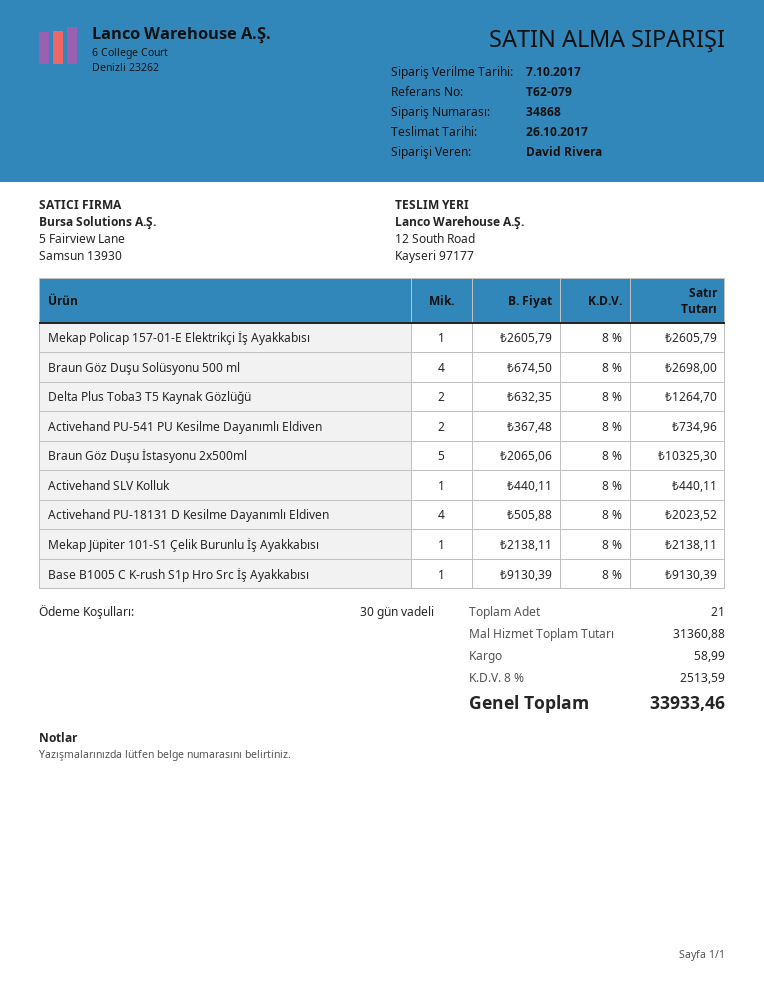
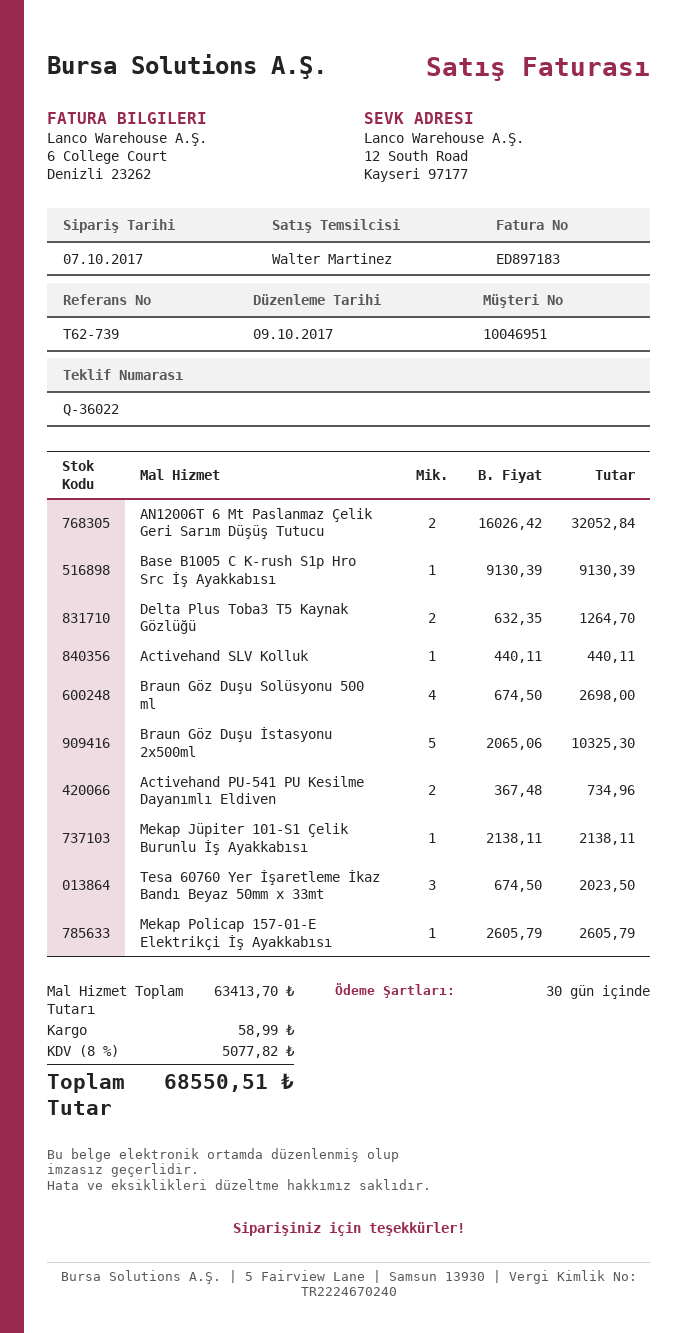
reference: T62-079 -> T62-739
Activehand PU-18131 D Kesilme Dayanımlı Eldiven: 4 x 505.88 = 2023.52 -> none
AN12006T 6 Mt Paslanmaz Çelik Geri Sarım Düşüş Tutucu: none -> 2 x 16026.42 = 32052.84
Tesa 60760 Yer İşaretleme İkaz Bandı Beyaz 50mm x 33mt: none -> 3 x 674.50 = 2023.50
subtotal: 31360.88 -> 63413.70
tax: 8% = 2513.59 -> 8% = 5077.82
total: 33933.46 -> 68550.51

